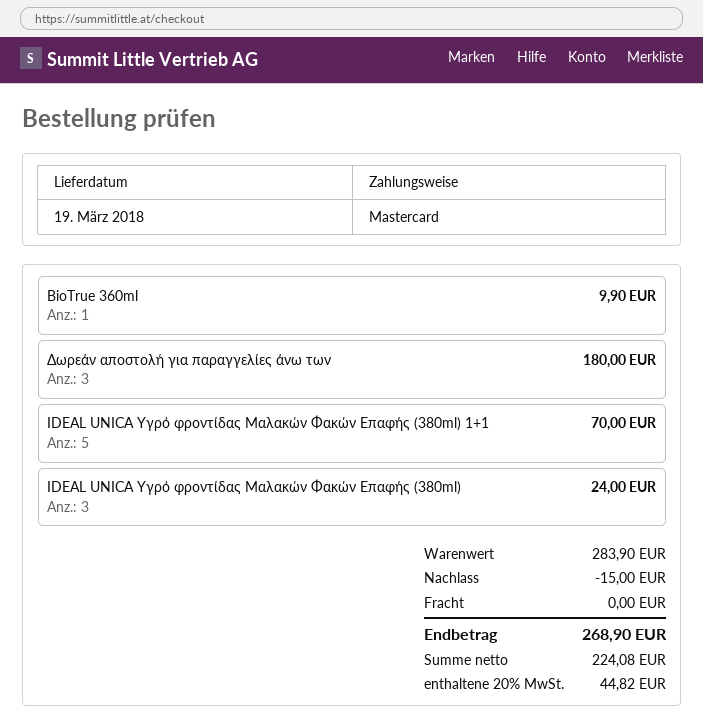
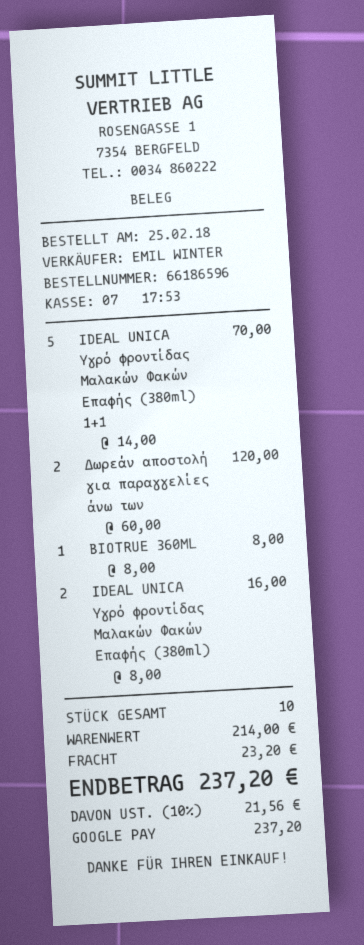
payment method: Mastercard -> Google Pay
BioTrue 360ml: 1 for 9.90 -> 1 for 8.00
Δωρεάν αποστολή για παραγγελίες άνω των: 3 for 180.00 -> 2 for 120.00
IDEAL UNICA Υγρό φροντίδας Μαλακών Φακών Επαφής (380ml): 3 for 24.00 -> 2 for 16.00
subtotal: 283.90 -> 214.00
discount: 15.00 -> none
shipping: 0.00 -> 23.20
tax: 20% = 44.82 -> 10% = 21.56
total: 268.90 -> 237.20

